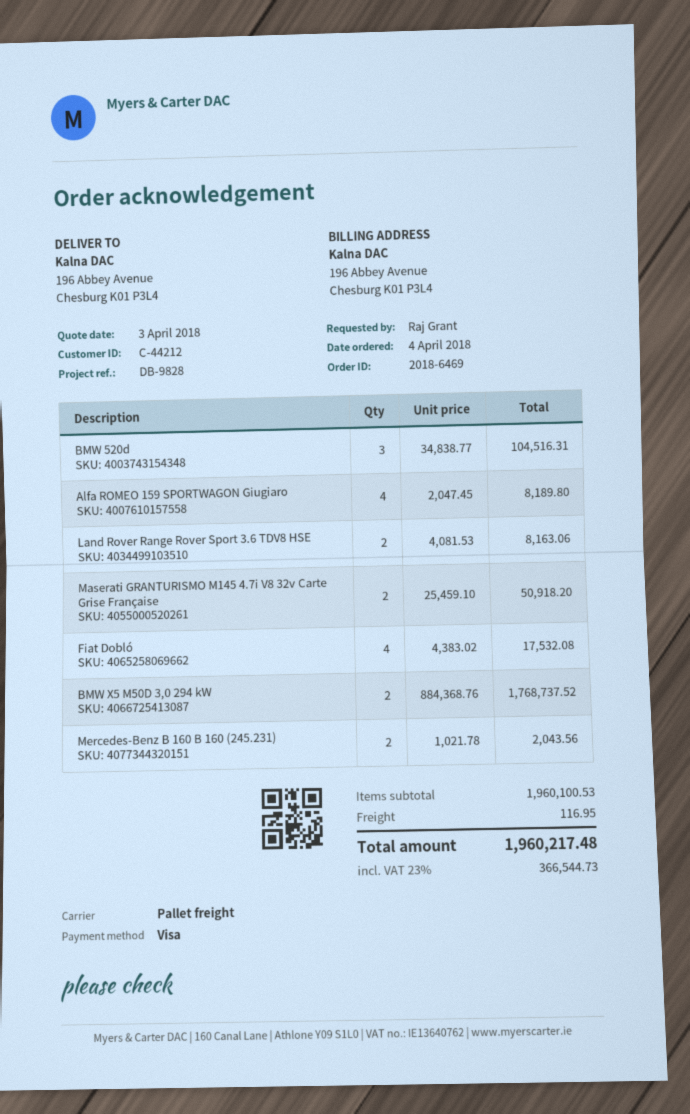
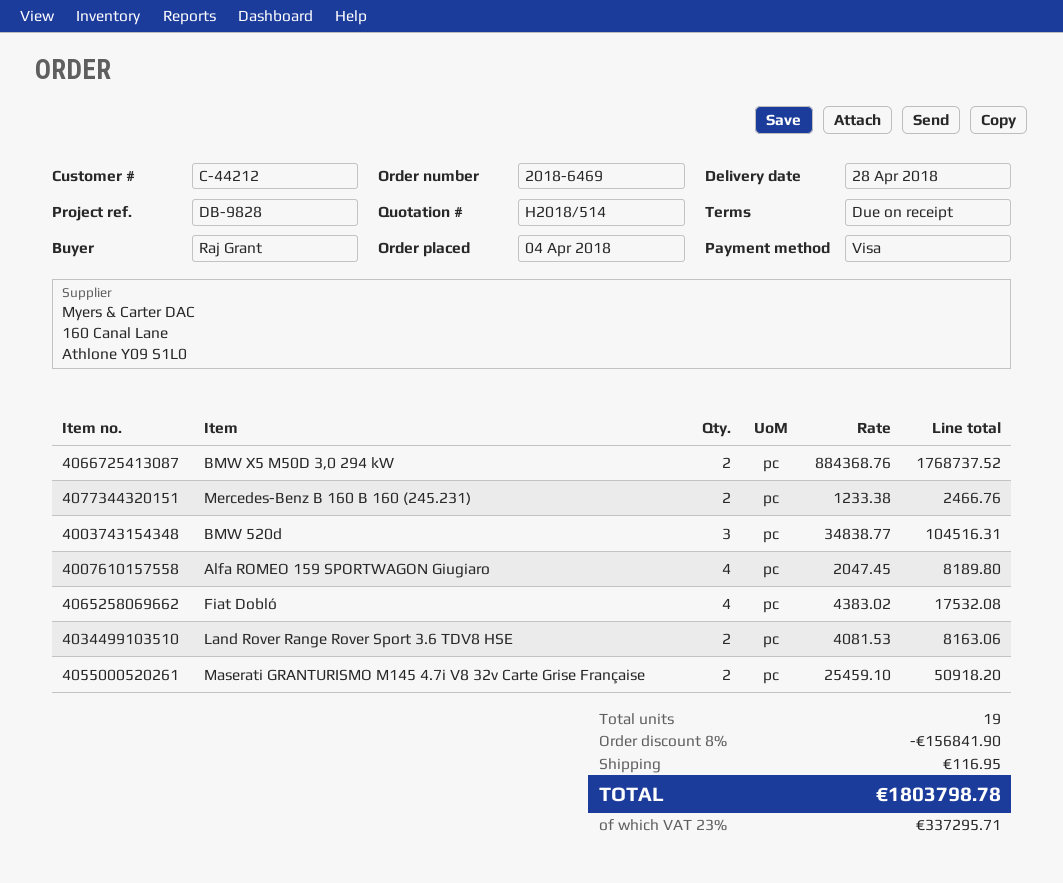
Mercedes-Benz B 160 B 160 (245.231): 2 x 1021.78 = 2043.56 -> 2 x 1233.38 = 2466.76
discount: none -> 8% = 156841.90
tax: 23% = 366544.73 -> 23% = 337295.71
total: 1960217.48 -> 1803798.78

